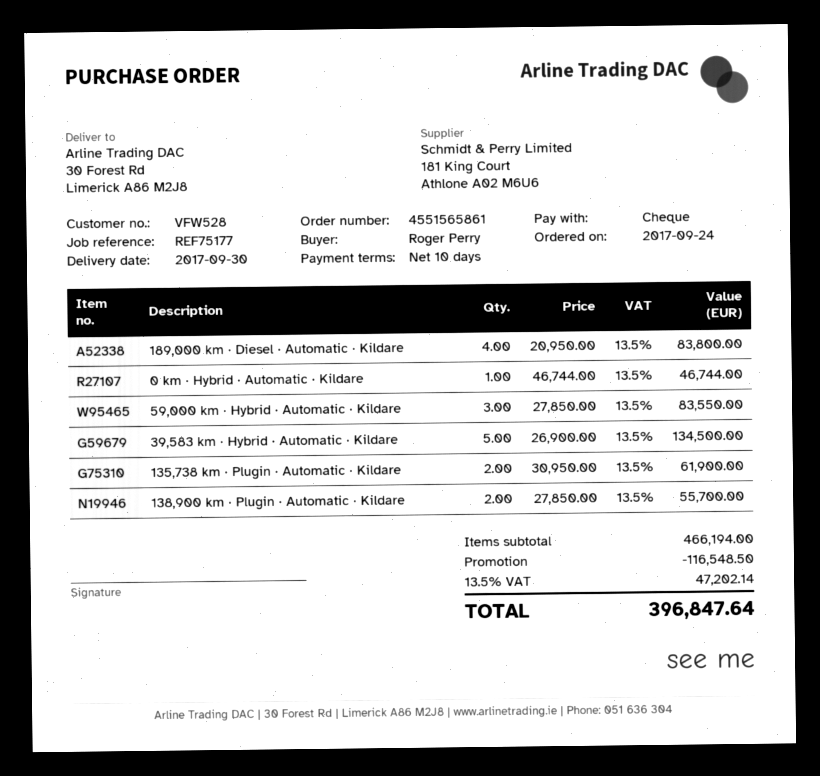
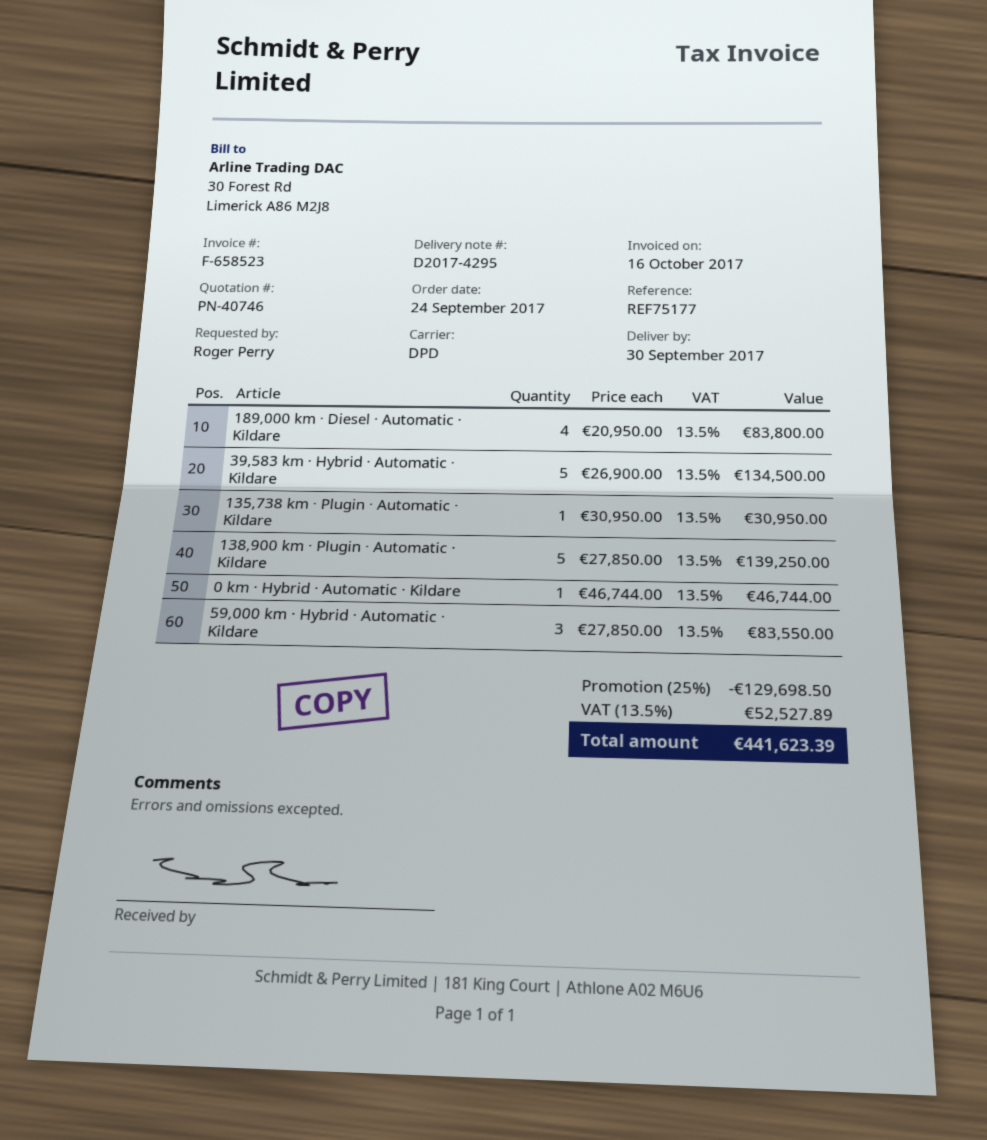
135,738 km · Plugin · Automatic · Kildare: 2 x 30950.00 = 61900.00 -> 1 x 30950.00 = 30950.00
138,900 km · Plugin · Automatic · Kildare: 2 x 27850.00 = 55700.00 -> 5 x 27850.00 = 139250.00
discount: 116548.50 -> 129698.50
tax: 13.5% = 47202.14 -> 13.5% = 52527.89
total: 396847.64 -> 441623.39

